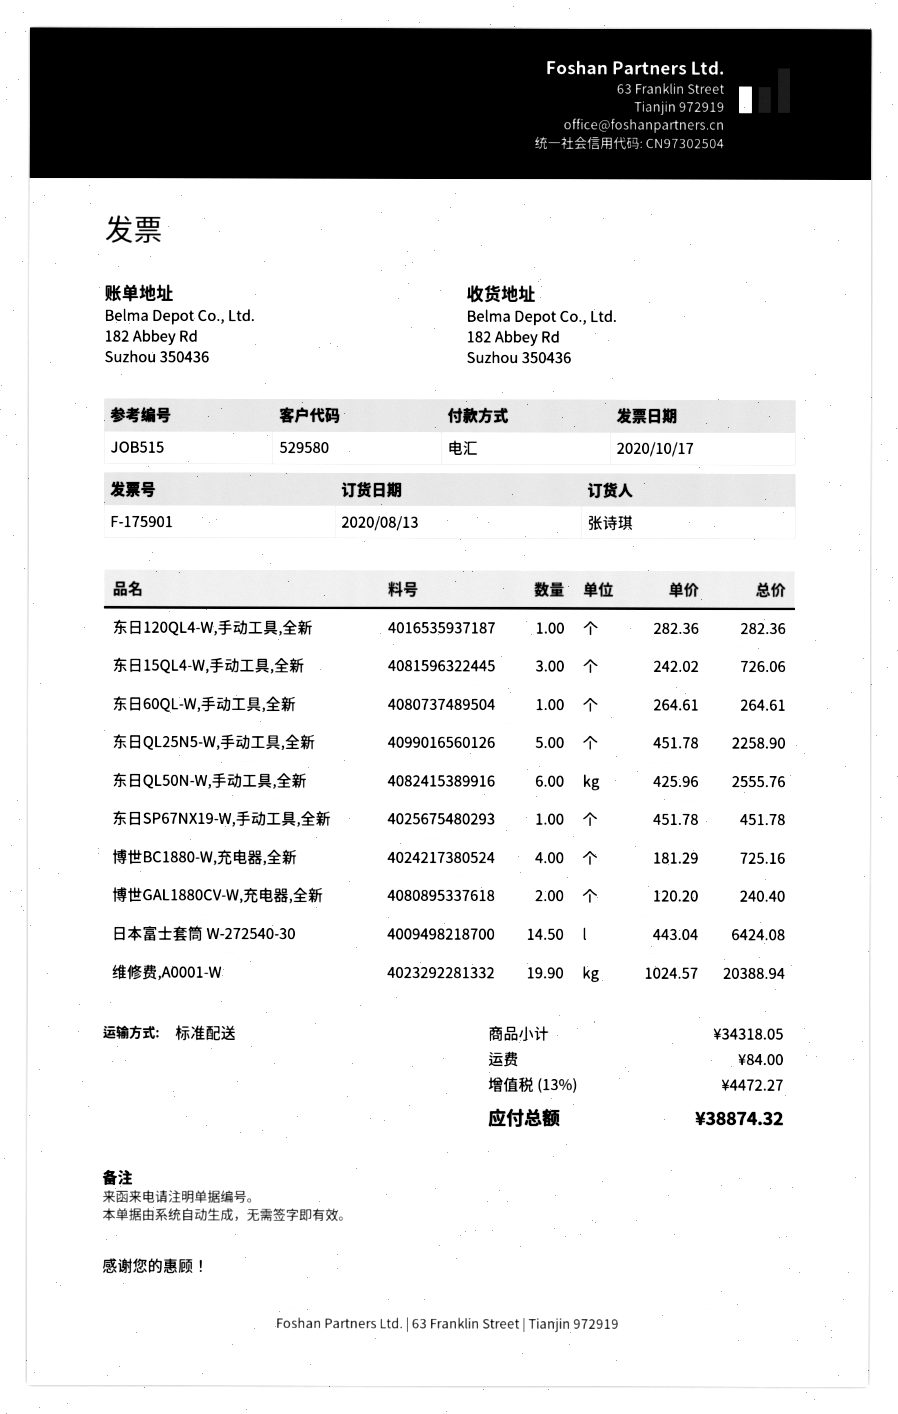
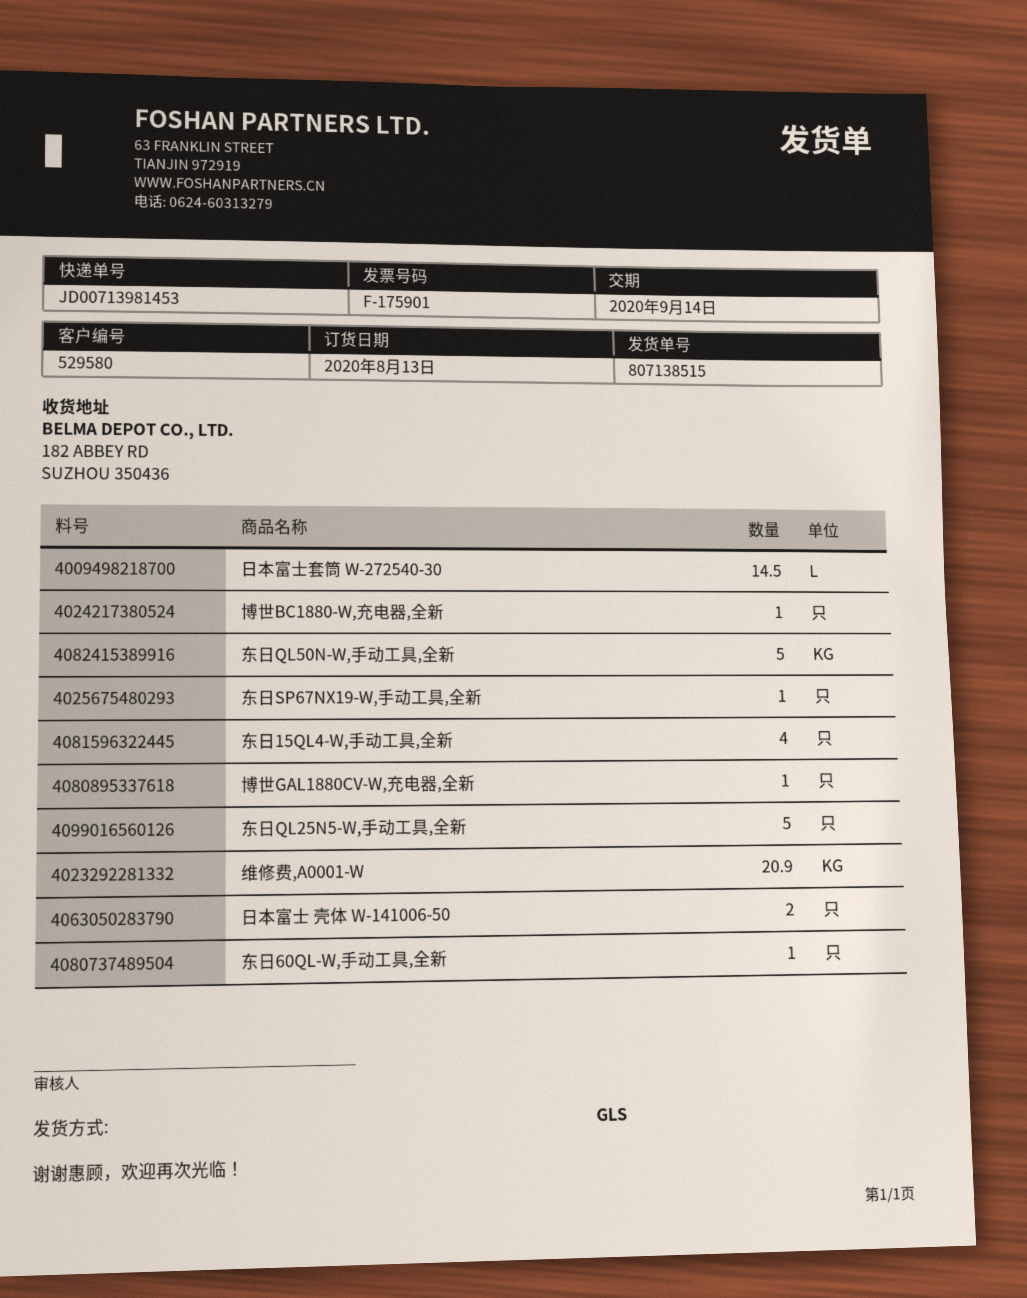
shipping method: standard -> GLS
东日120QL4-W,手动工具,全新: 1 -> none
东日15QL4-W,手动工具,全新: 3 -> 4
东日QL50N-W,手动工具,全新: 6 -> 5
博世BC1880-W,充电器,全新: 4 -> 1
博世GAL1880CV-W,充电器,全新: 2 -> 1
维修费,A0001-W: 19.9 -> 20.9
日本富士 壳体 W-141006-50: none -> 2

